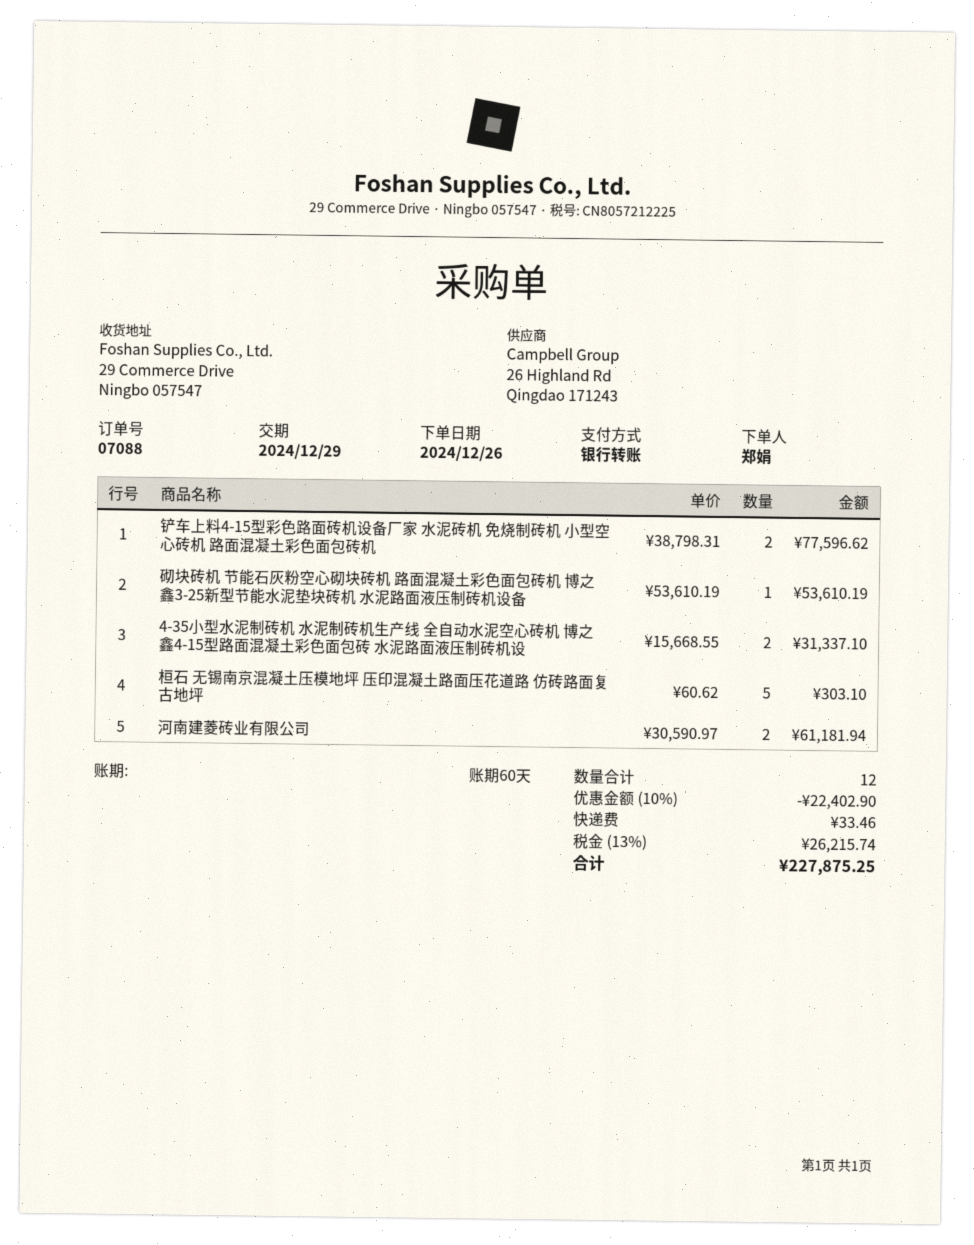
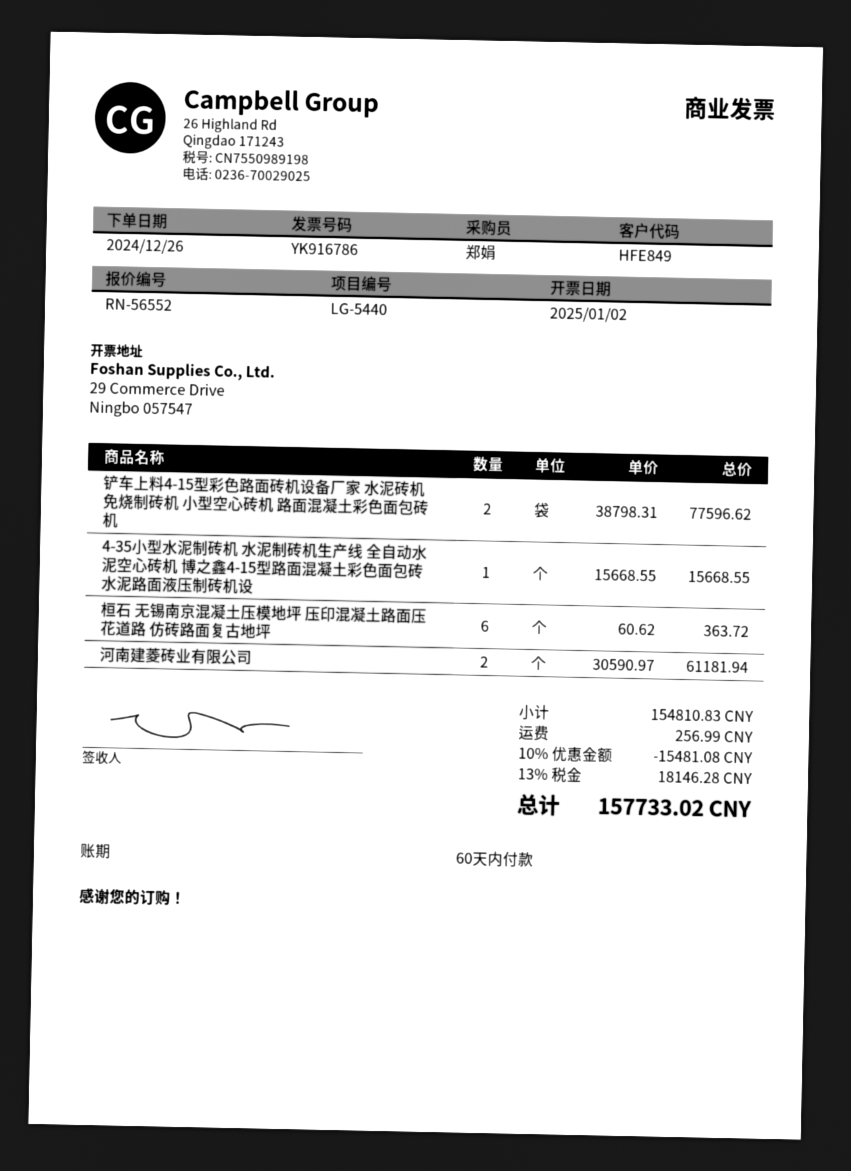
砌块砖机 节能石灰粉空心砌块砖机 路面混凝土彩色面包砖机 博之鑫3-25新型节能水泥垫块砖机 水泥路面液压制砖机设备: 1 x 53610.19 = 53610.19 -> none
4-35小型水泥制砖机 水泥制砖机生产线 全自动水泥空心砖机 博之鑫4-15型路面混凝土彩色面包砖 水泥路面液压制砖机设: 2 x 15668.55 = 31337.10 -> 1 x 15668.55 = 15668.55
桓石 无锡南京混凝土压模地坪 压印混凝土路面压花道路 仿砖路面复古地坪: 5 x 60.62 = 303.10 -> 6 x 60.62 = 363.72
discount: 10% = 22402.90 -> 10% = 15481.08
shipping: 33.46 -> 256.99
tax: 13% = 26215.74 -> 13% = 18146.28
total: 227875.25 -> 157733.02

